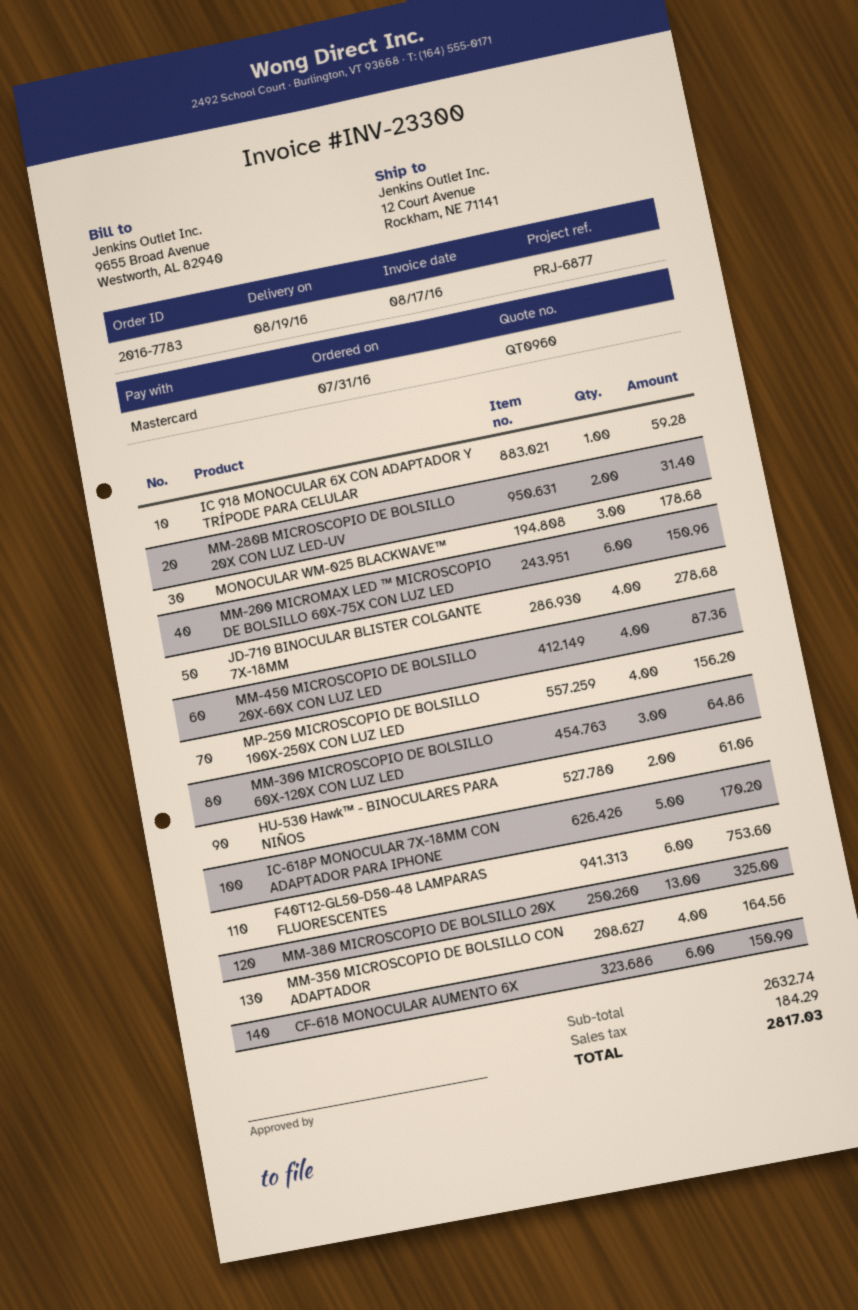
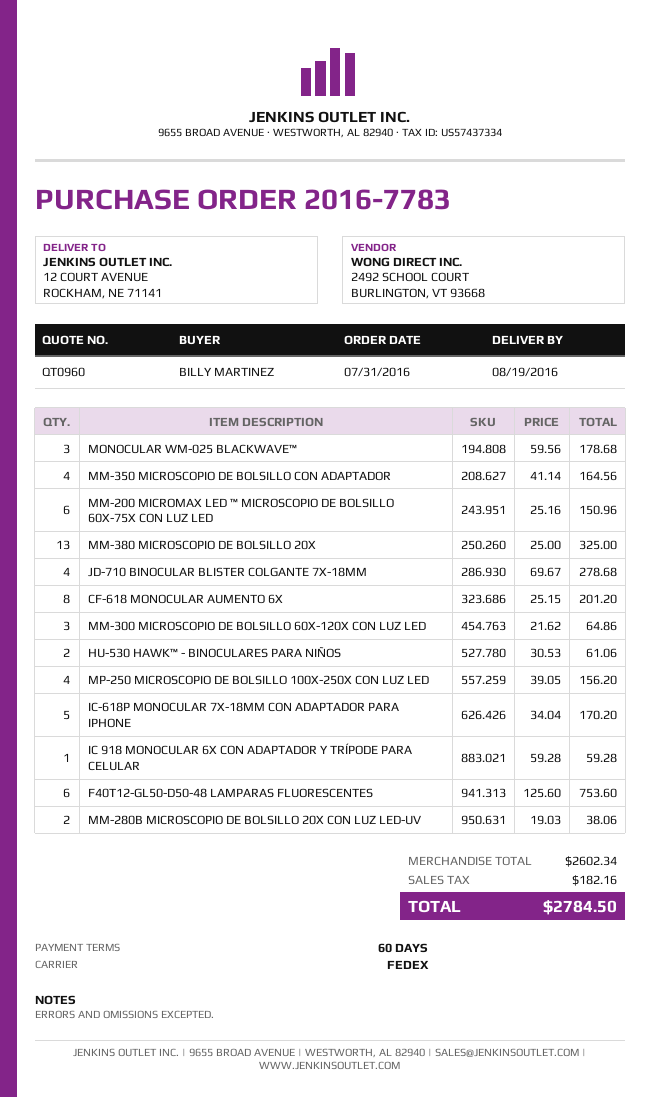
MM-280B MICROSCOPIO DE BOLSILLO 20X CON LUZ LED-UV: 2 for 31.40 -> 2 for 38.06
MM-450 MICROSCOPIO DE BOLSILLO 20X-60X CON LUZ LED: 4 for 87.36 -> none
CF-618 MONOCULAR AUMENTO 6X: 6 for 150.90 -> 8 for 201.20
subtotal: 2632.74 -> 2602.34
tax: 184.29 -> 182.16
total: 2817.03 -> 2784.50

